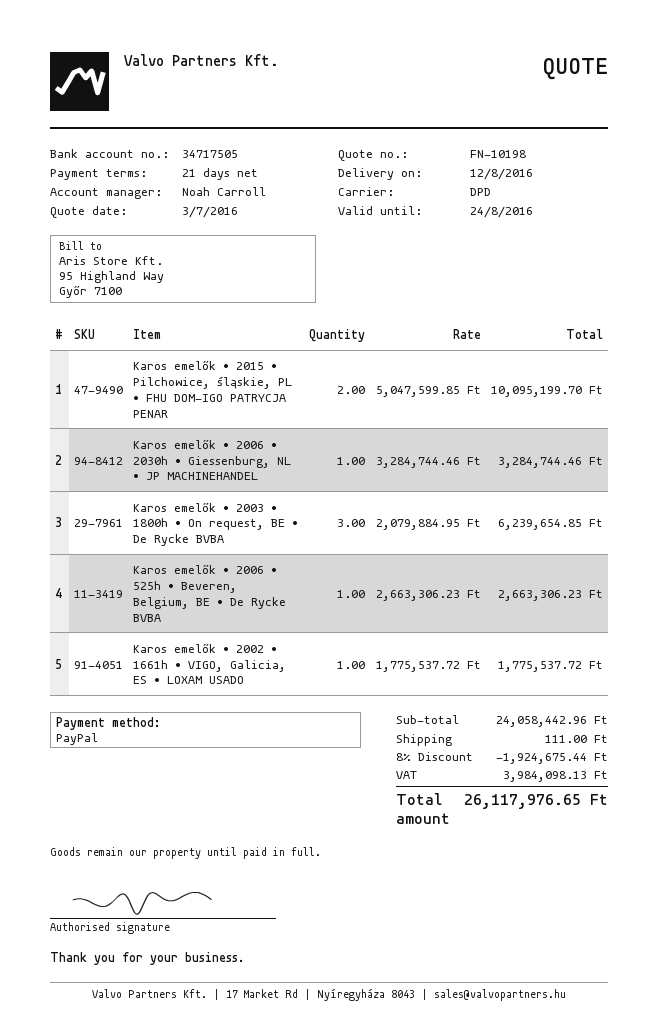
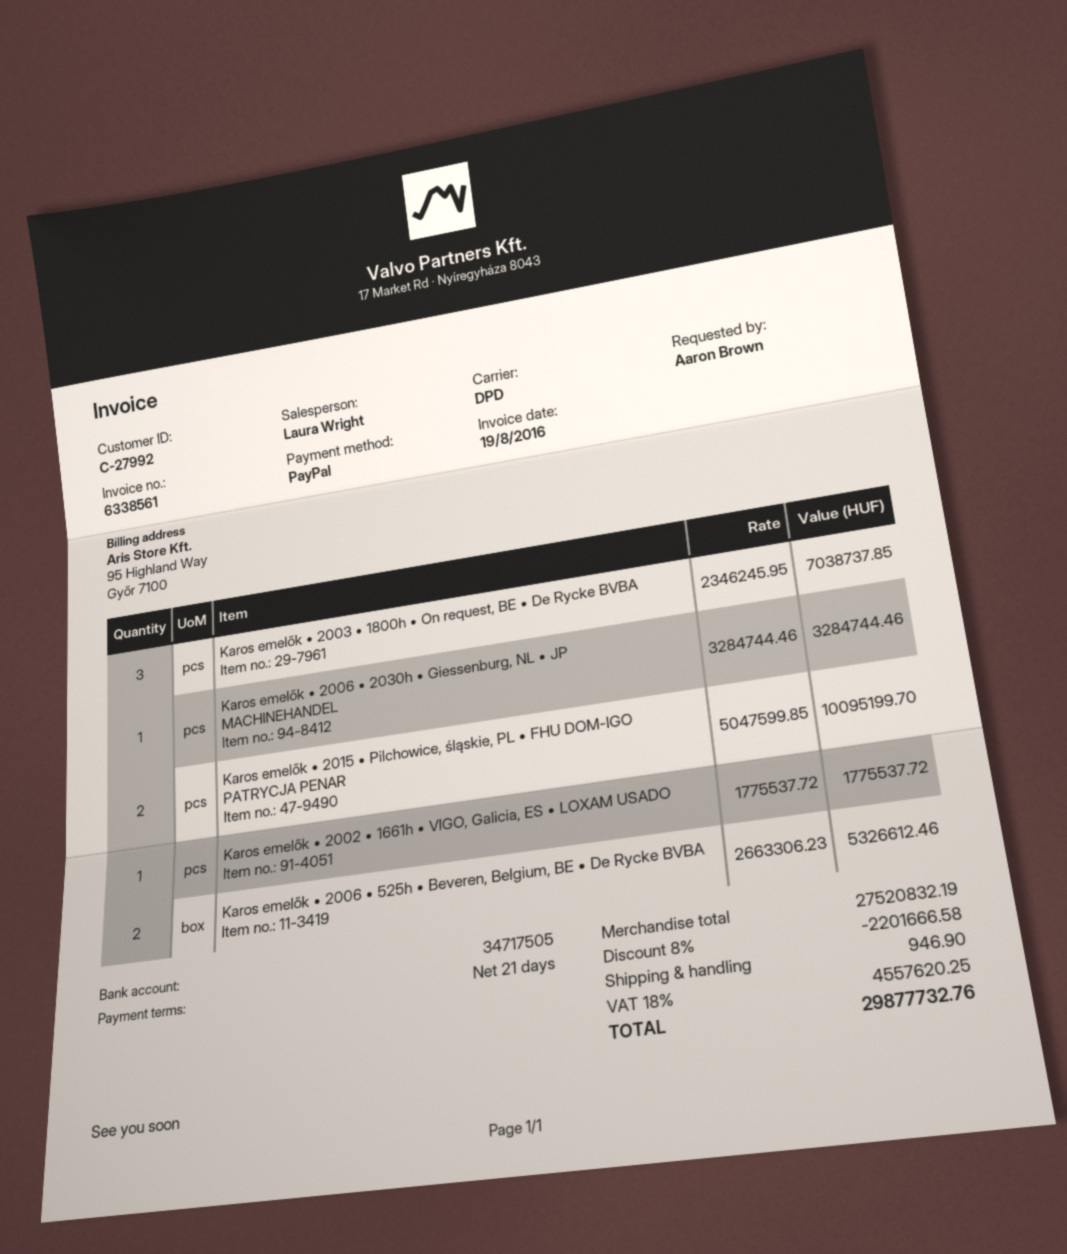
sales rep: Noah Carroll -> Laura Wright
Karos emelők • 2003 • 1800h • On request, BE • De Rycke BVBA: 3 x 2079884.95 = 6239654.85 -> 3 x 2346245.95 = 7038737.85
Karos emelők • 2006 • 525h • Beveren, Belgium, BE • De Rycke BVBA: 1 x 2663306.23 = 2663306.23 -> 2 x 2663306.23 = 5326612.46
subtotal: 24058442.96 -> 27520832.19
discount: 8% = 1924675.44 -> 8% = 2201666.58
shipping: 111.00 -> 946.90
tax: 3984098.13 -> 4557620.25
total: 26117976.65 -> 29877732.76

